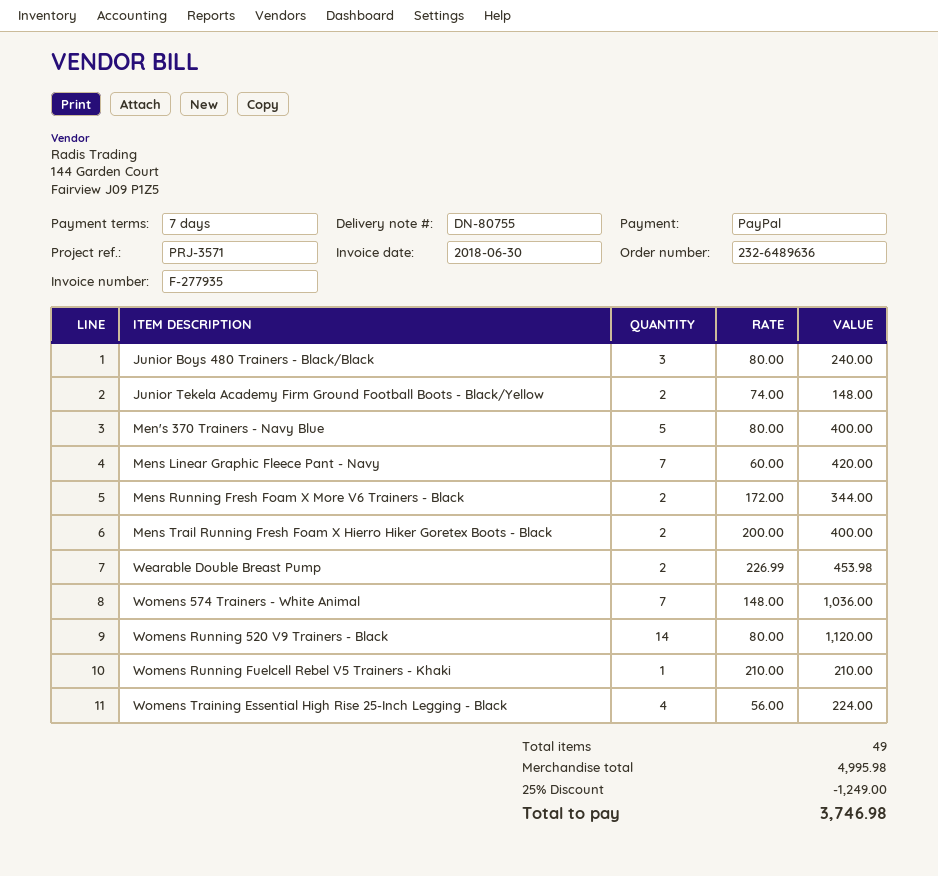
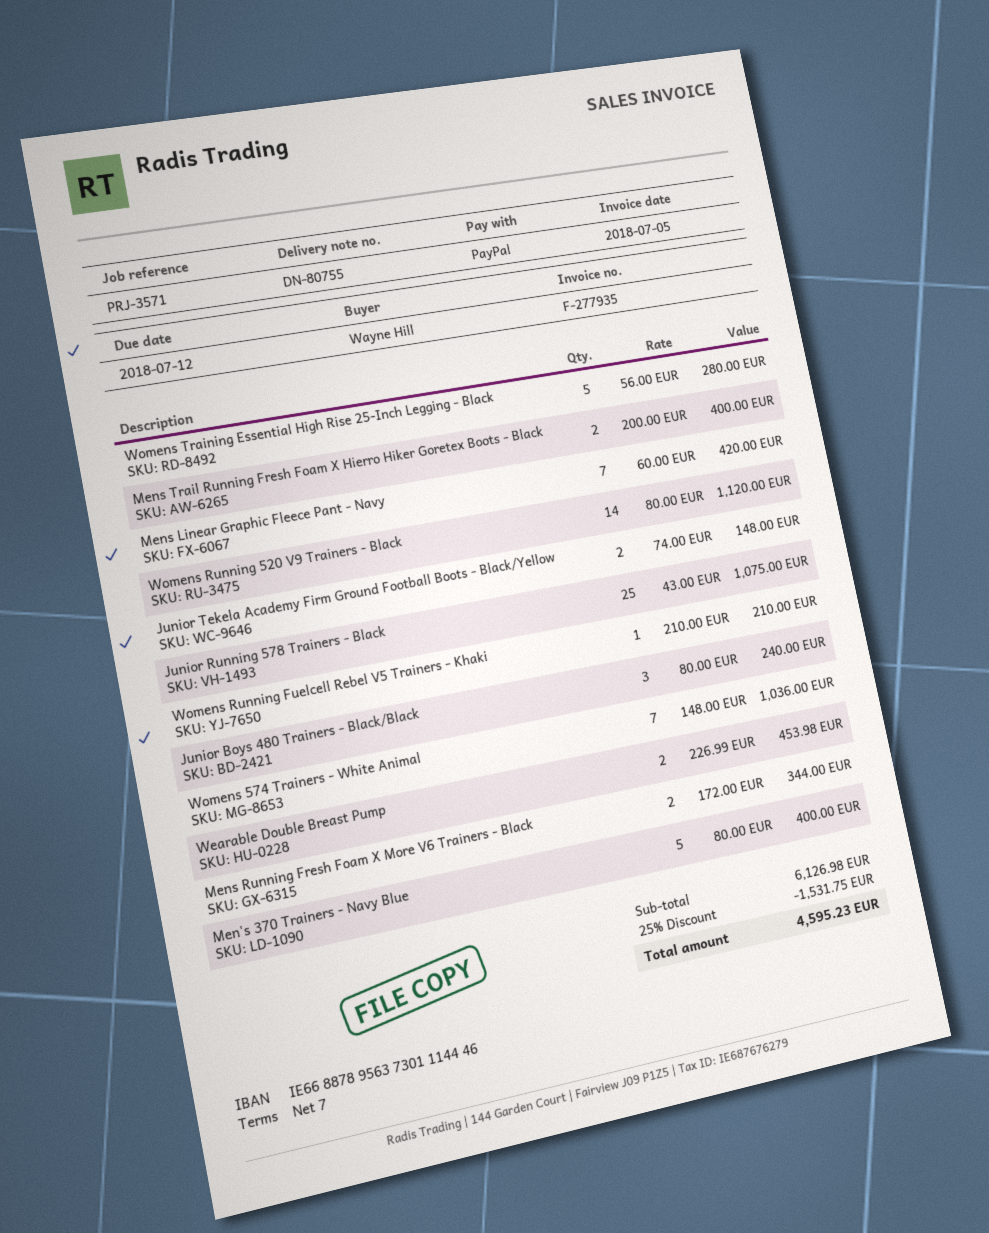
invoice date: 2018-06-30 -> 2018-07-05
Womens Training Essential High Rise 25-Inch Legging - Black: 4 x 56.00 = 224.00 -> 5 x 56.00 = 280.00
Junior Running 578 Trainers - Black: none -> 25 x 43.00 = 1075.00
subtotal: 4995.98 -> 6126.98
discount: 25% = 1249.00 -> 25% = 1531.75
total: 3746.98 -> 4595.23

